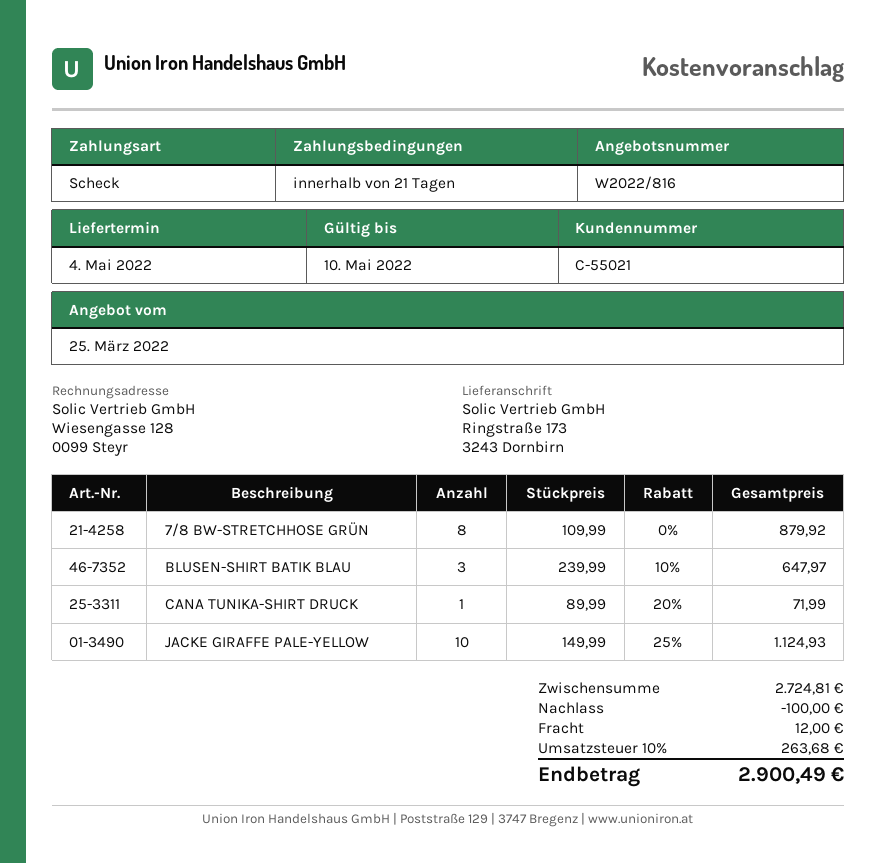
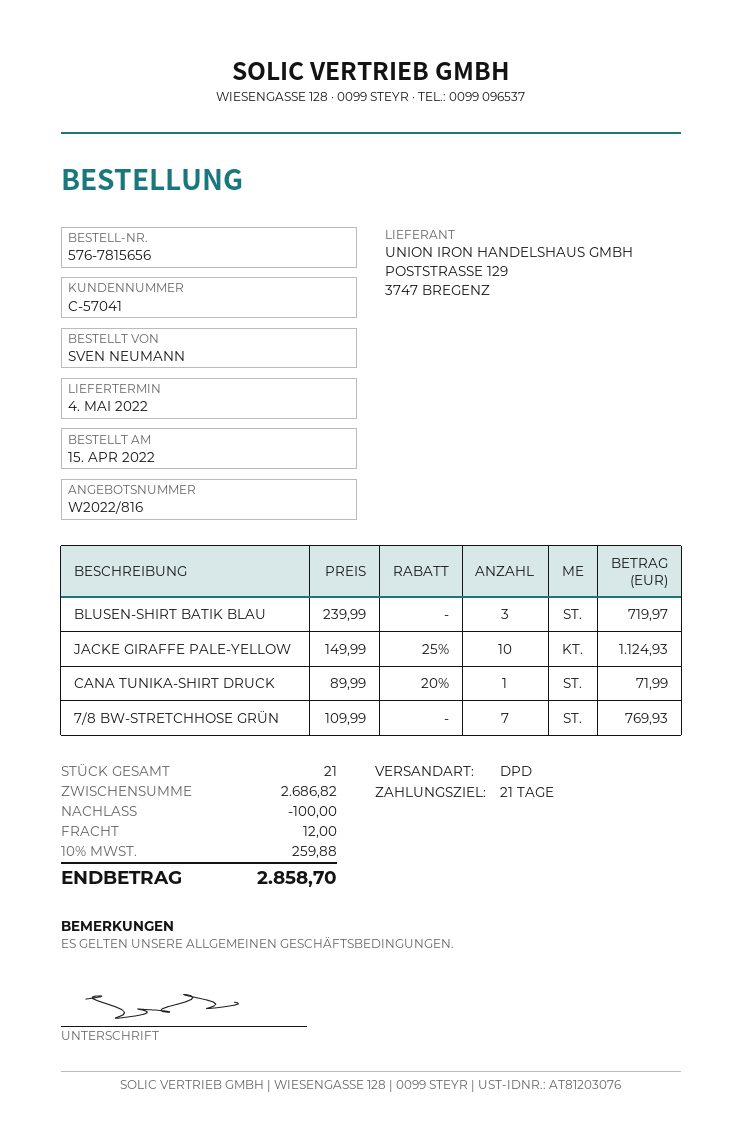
customer number: C-55021 -> C-57041
7/8 BW-STRETCHHOSE GRÜN: 8 x 109.99 = 879.92 -> 7 x 109.99 = 769.93
BLUSEN-SHIRT BATIK BLAU: 3 x 239.99 - 10% = 647.97 -> 3 x 239.99 = 719.97
subtotal: 2724.81 -> 2686.82
tax: 10% = 263.68 -> 10% = 259.88
total: 2900.49 -> 2858.70

